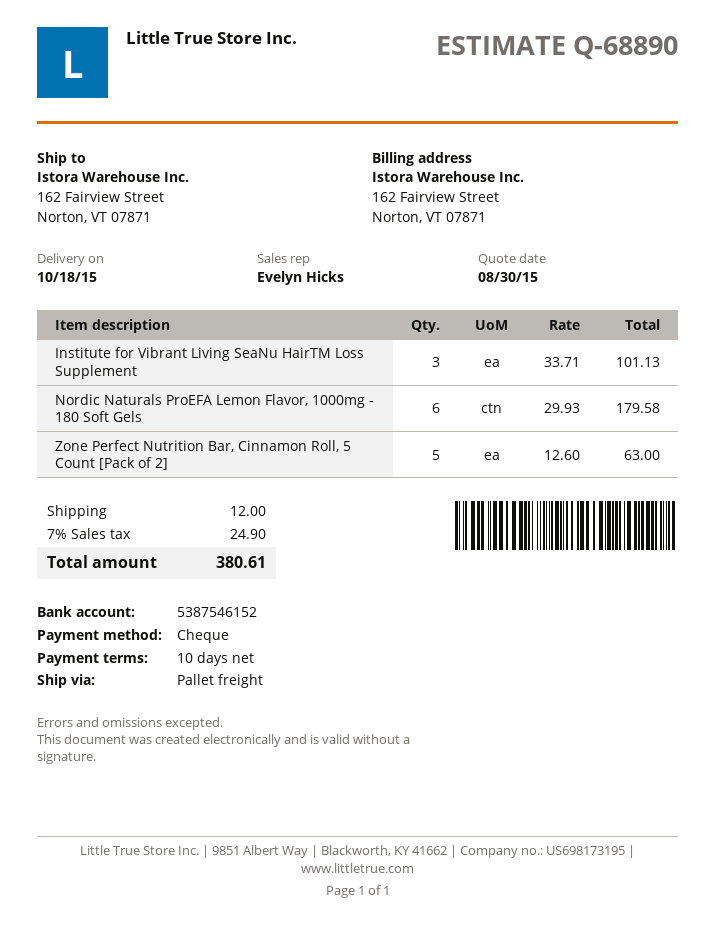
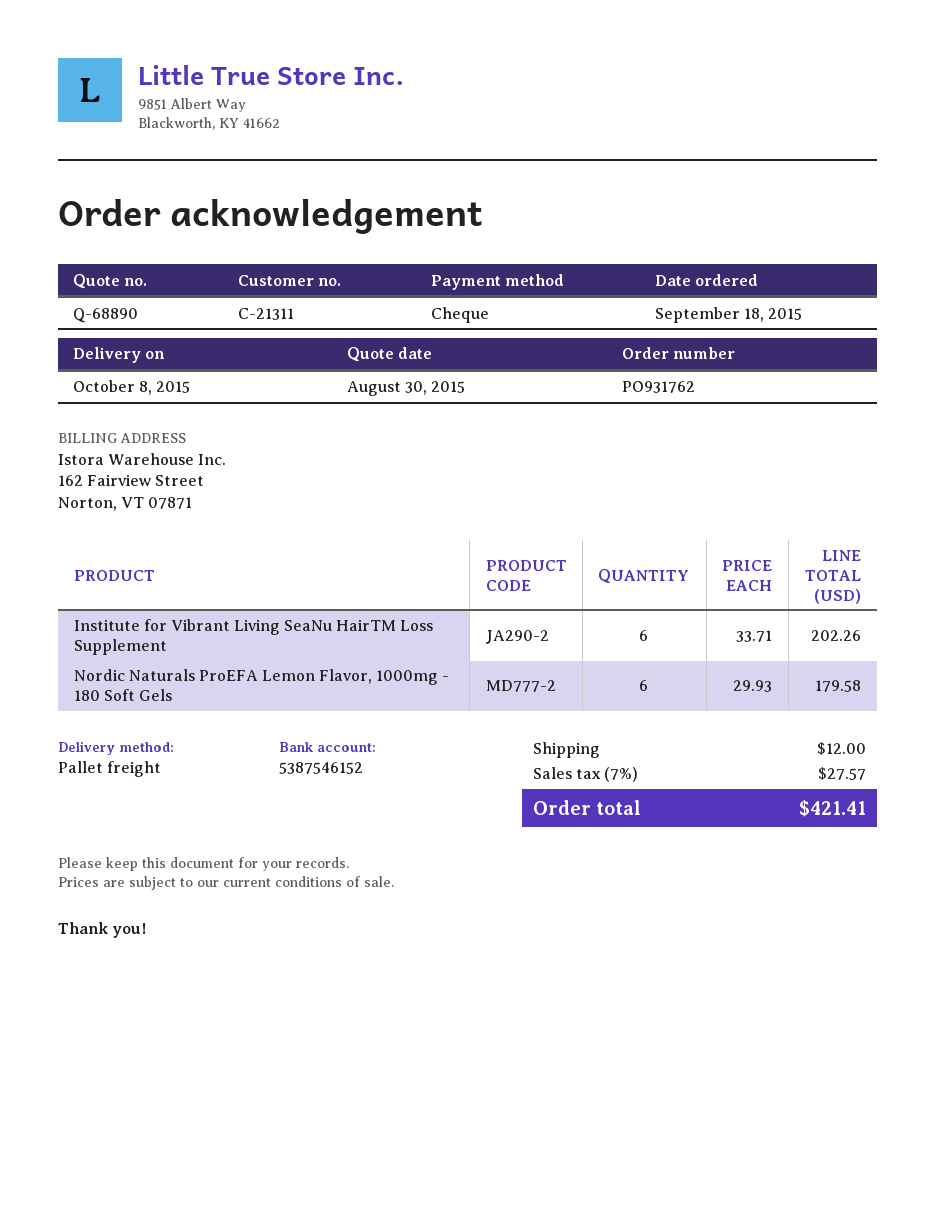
delivery date: 2015-10-18 -> 2015-10-08
Institute for Vibrant Living SeaNu HairTM Loss Supplement: 3 x 33.71 = 101.13 -> 6 x 33.71 = 202.26
Zone Perfect Nutrition Bar, Cinnamon Roll, 5 Count [Pack of 2]: 5 x 12.60 = 63.00 -> none
tax: 7% = 24.90 -> 7% = 27.57
total: 380.61 -> 421.41

